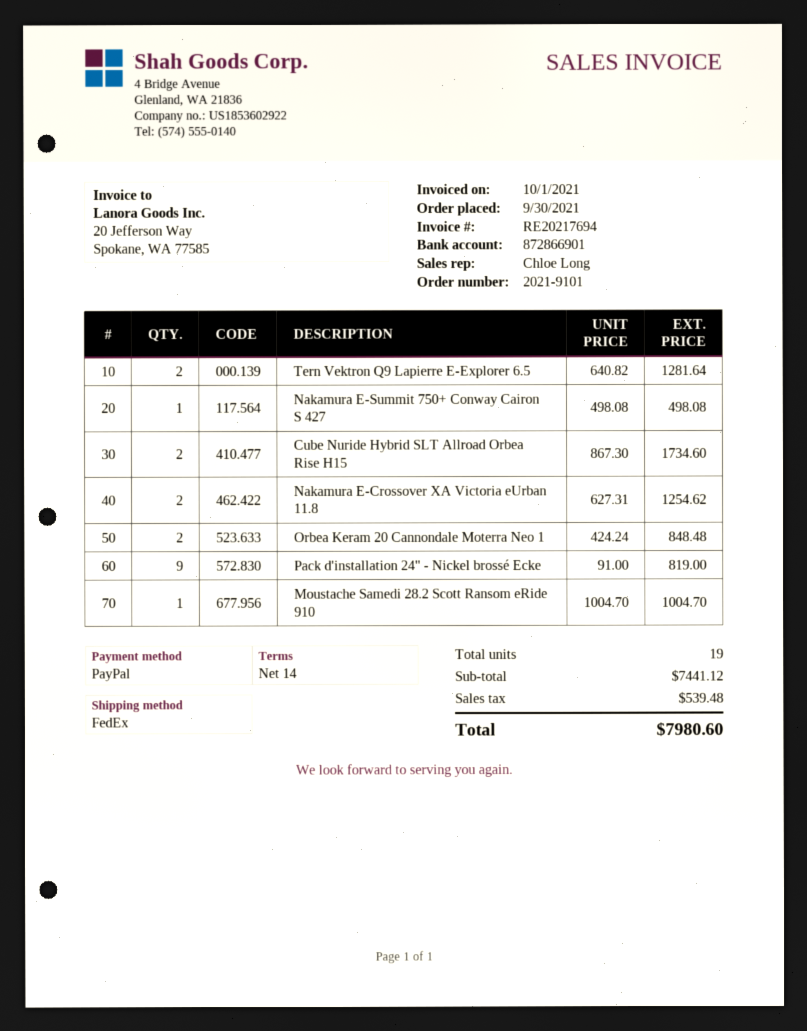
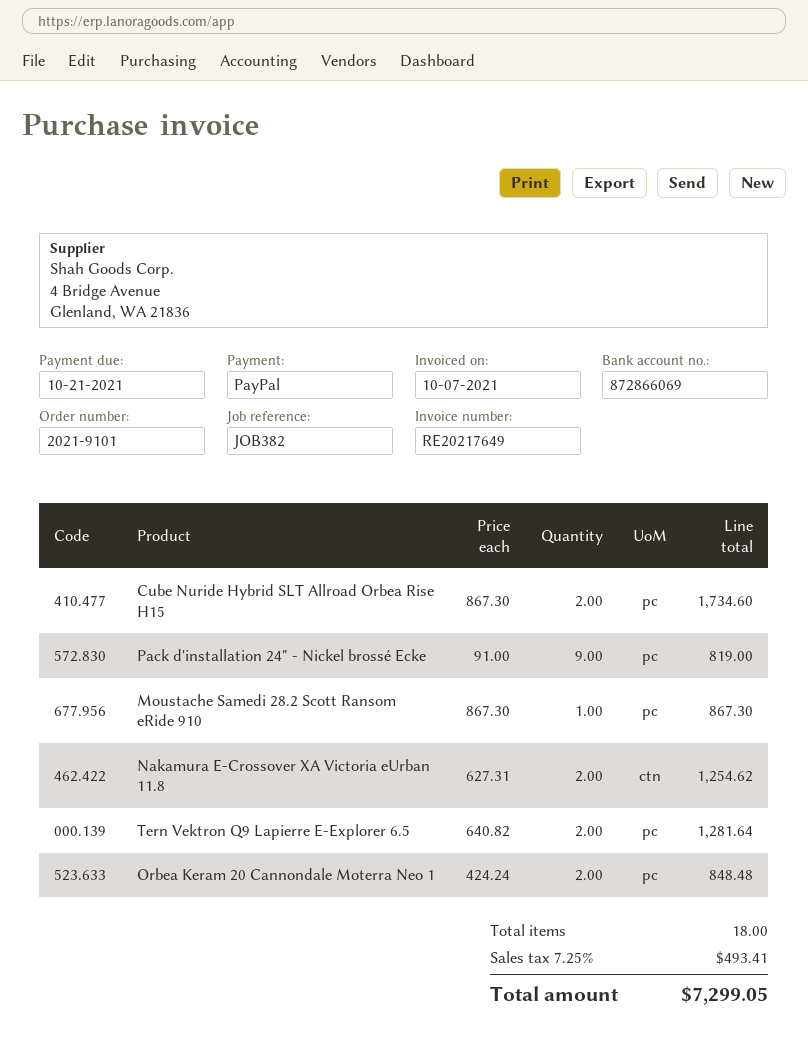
invoice number: RE20217694 -> RE20217649
invoice date: 2021-10-01 -> 2021-10-07
bank account: 872866901 -> 872866069
Nakamura E-Summit 750+ Conway Cairon S 427: 1 x 498.08 = 498.08 -> none
Moustache Samedi 28.2 Scott Ransom eRide 910: 1 x 1004.70 = 1004.70 -> 1 x 867.30 = 867.30
total quantity: 19 -> 18
tax: 539.48 -> 493.41
total: 7980.60 -> 7299.05

